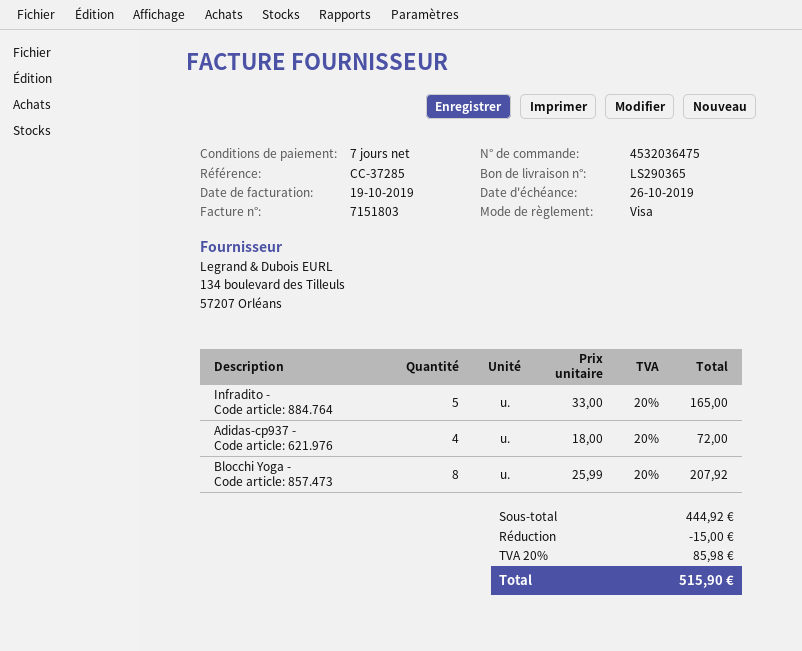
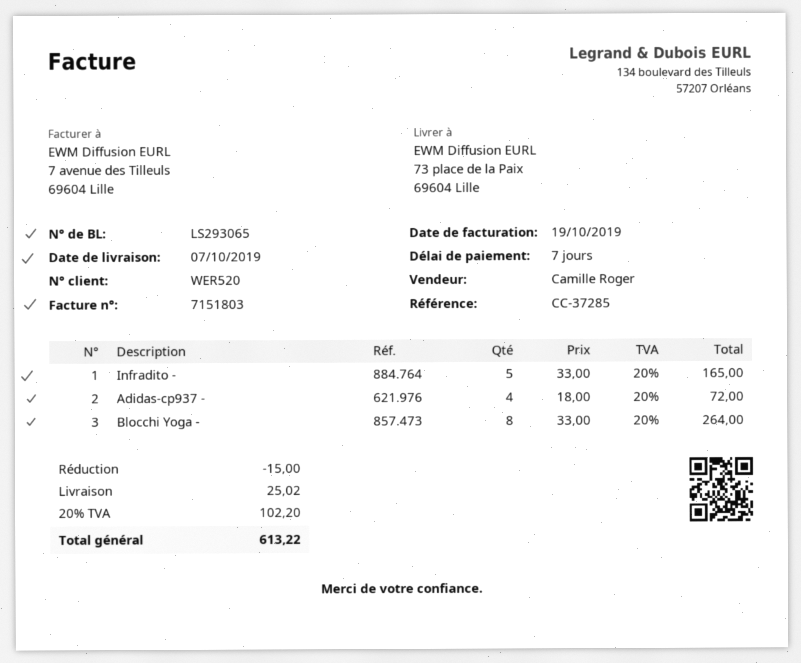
delivery note number: LS290365 -> LS293065
Blocchi Yoga -: 8 x 25.99 = 207.92 -> 8 x 33.00 = 264.00
shipping: none -> 25.02
tax: 20% = 85.98 -> 20% = 102.20
total: 515.90 -> 613.22

